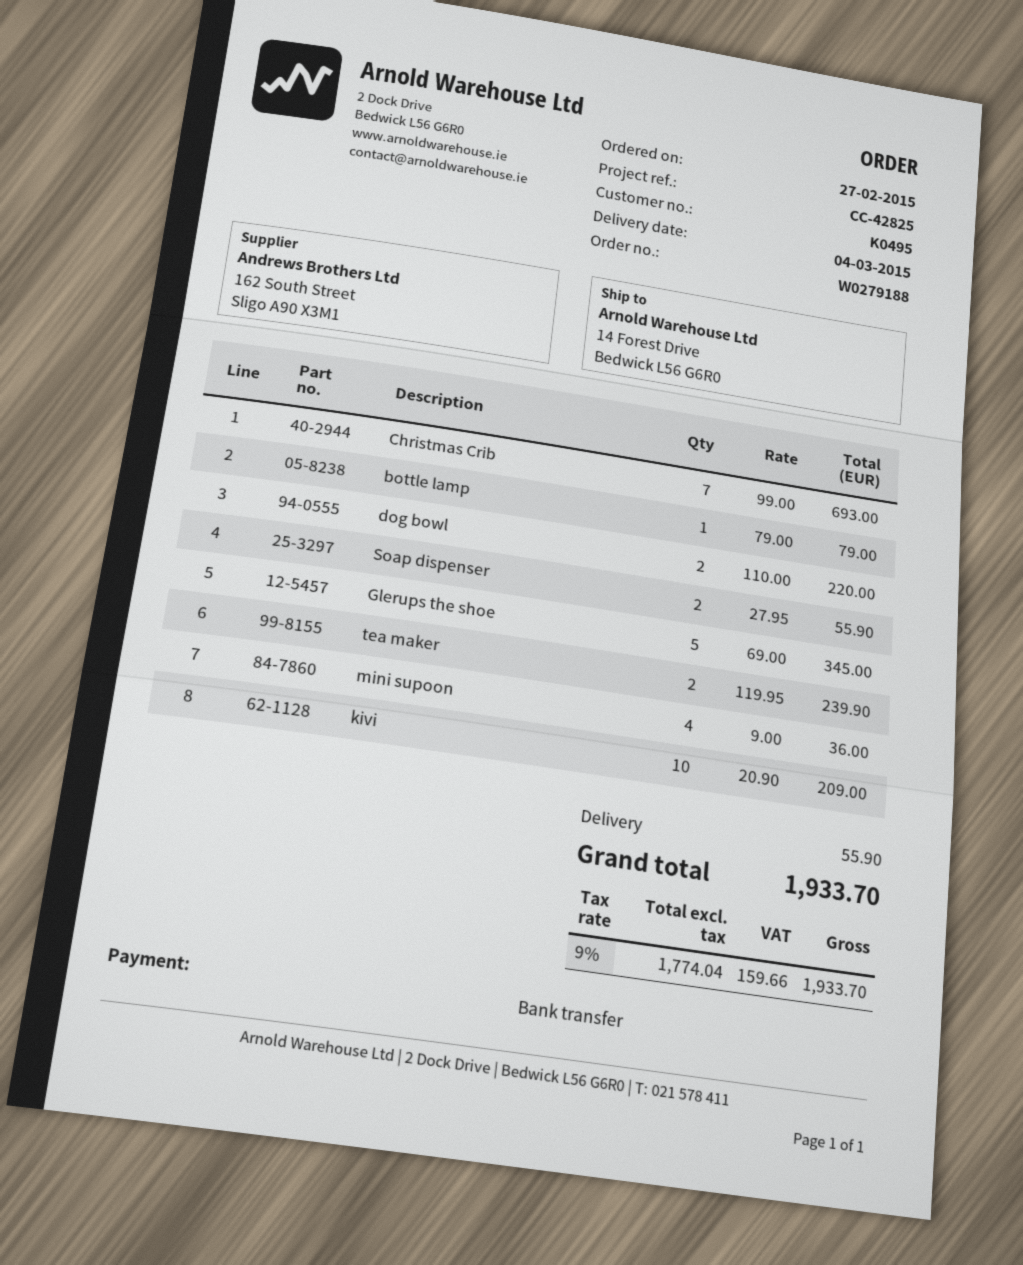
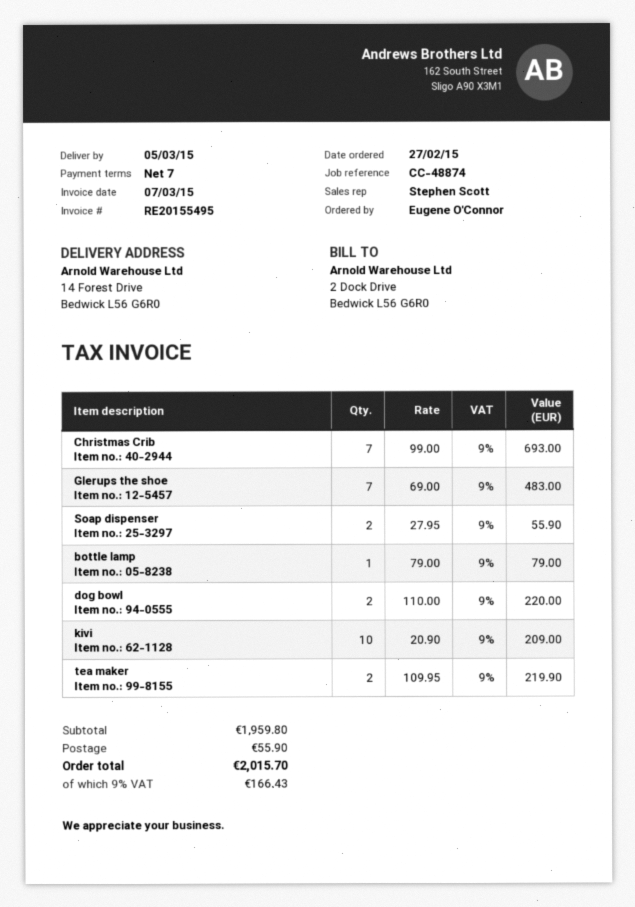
delivery date: 2015-03-04 -> 2015-03-05
reference: CC-42825 -> CC-48874
Glerups the shoe: 5 x 69.00 = 345.00 -> 7 x 69.00 = 483.00
tea maker: 2 x 119.95 = 239.90 -> 2 x 109.95 = 219.90
mini supoon: 4 x 9.00 = 36.00 -> none
tax: 9% = 159.66 -> 9% = 166.43
total: 1933.70 -> 2015.70

